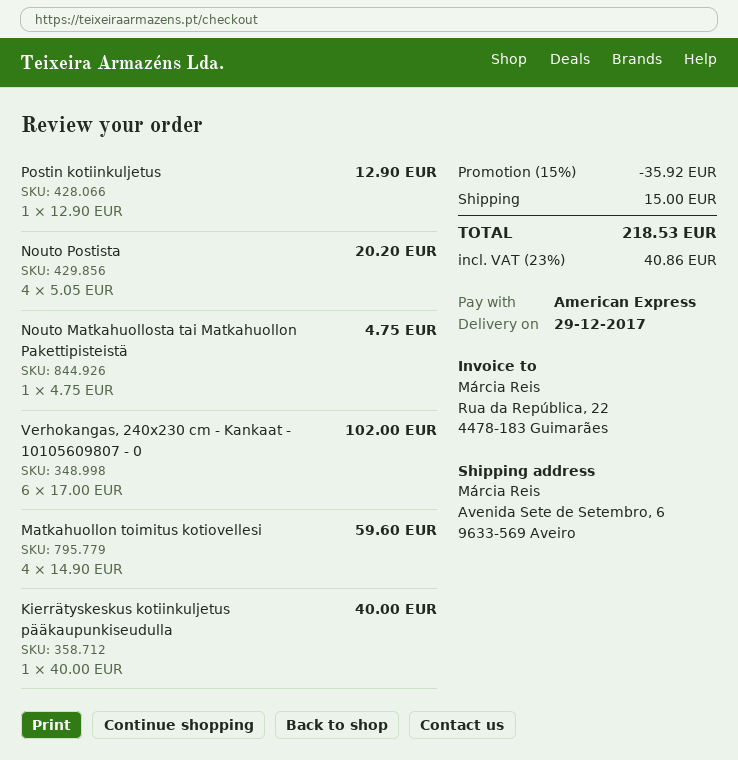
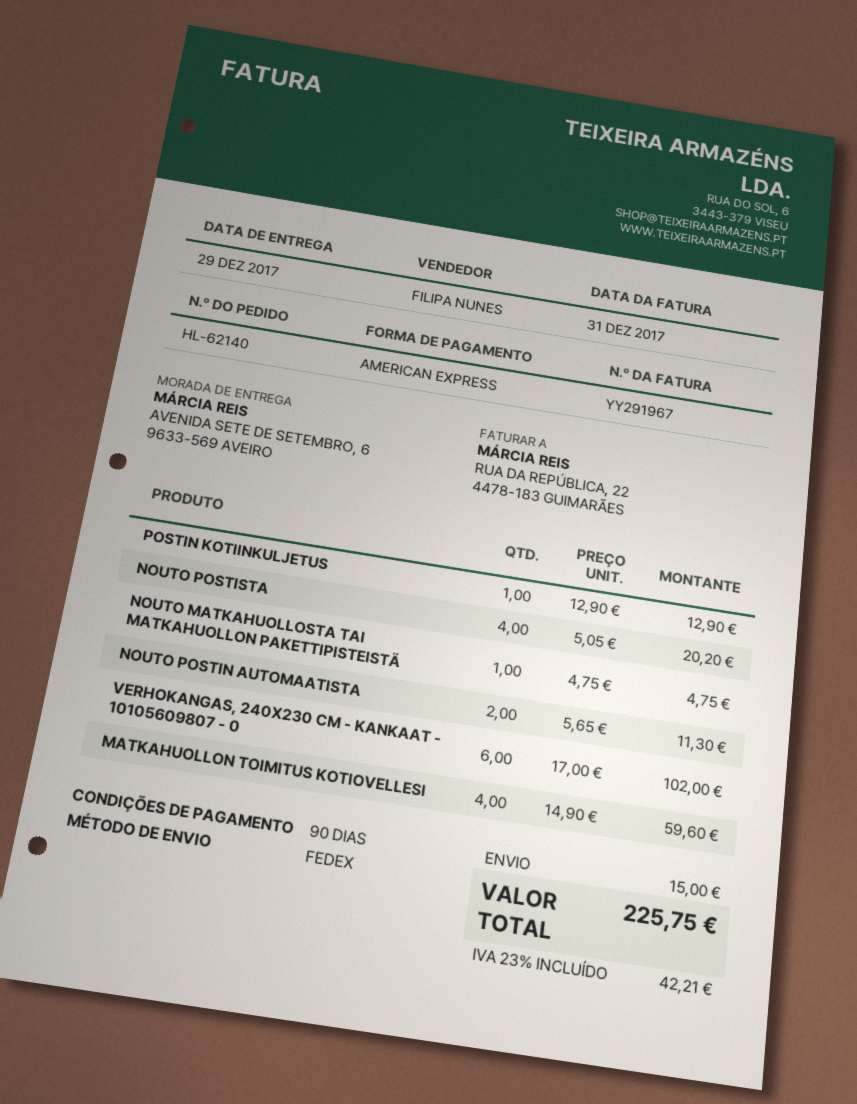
Kierrätyskeskus kotiinkuljetus pääkaupunkiseudulla: 1 x 40.00 = 40.00 -> none
NOUTO POSTIN AUTOMAATISTA: none -> 2 x 5.65 = 11.30
discount: 15% = 35.92 -> none
tax: 23% = 40.86 -> 23% = 42.21
total: 218.53 -> 225.75

